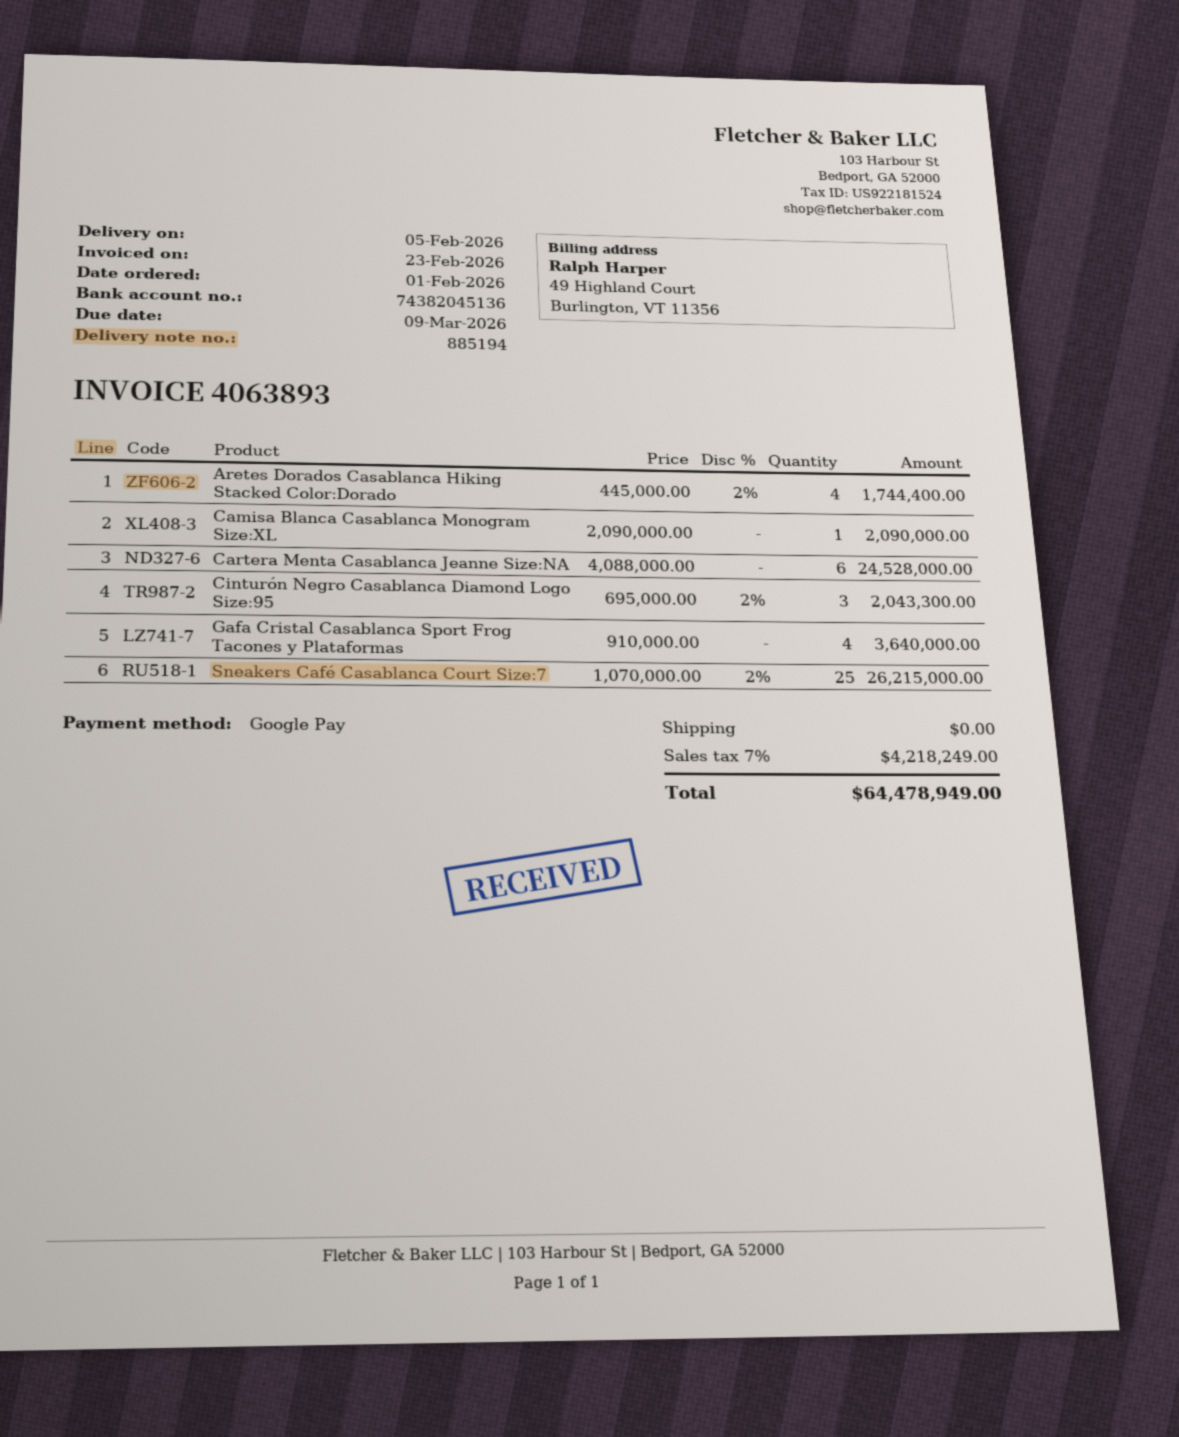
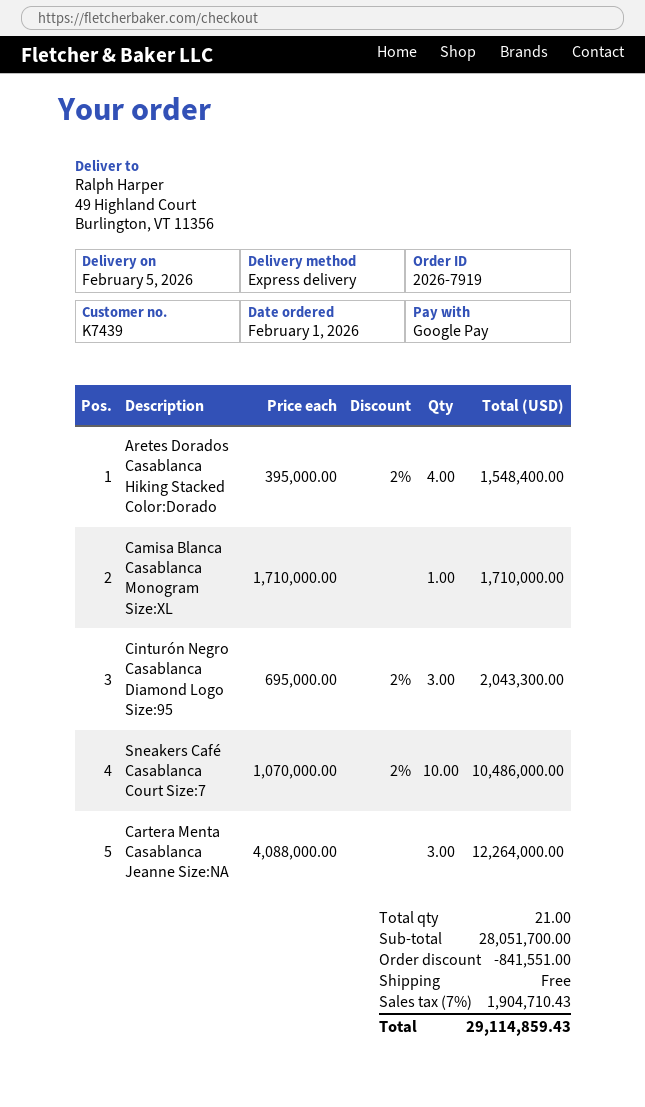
Aretes Dorados Casablanca Hiking Stacked Color:Dorado: 4 x 445000.00 - 2% = 1744400.00 -> 4 x 395000.00 - 2% = 1548400.00
Camisa Blanca Casablanca Monogram Size:XL: 1 x 2090000.00 = 2090000.00 -> 1 x 1710000.00 = 1710000.00
Cartera Menta Casablanca Jeanne Size:NA: 6 x 4088000.00 = 24528000.00 -> 3 x 4088000.00 = 12264000.00
Gafa Cristal Casablanca Sport Frog Tacones y Plataformas: 4 x 910000.00 = 3640000.00 -> none
Sneakers Café Casablanca Court Size:7: 25 x 1070000.00 - 2% = 26215000.00 -> 10 x 1070000.00 - 2% = 10486000.00
discount: none -> 841551.00
tax: 7% = 4218249.00 -> 7% = 1904710.43
total: 64478949.00 -> 29114859.43

